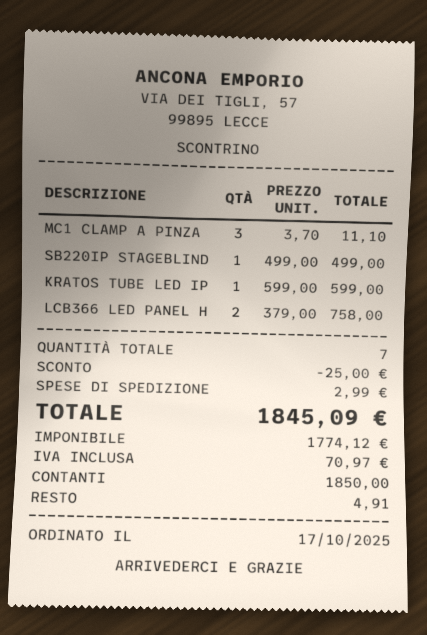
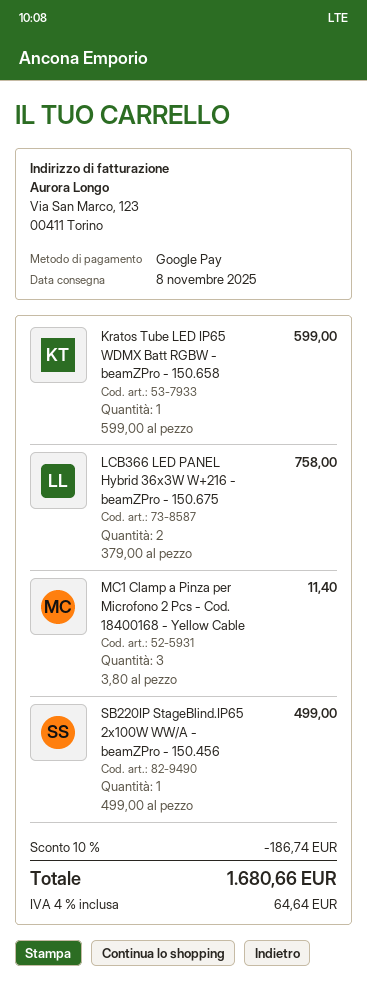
payment method: cash -> Google Pay
MC1 CLAMP A PINZA: 3 x 3.70 = 11.10 -> 3 x 3.80 = 11.40
discount: 25.00 -> 186.74
shipping: 2.99 -> none
tax: 70.97 -> 64.64
total: 1845.09 -> 1680.66

